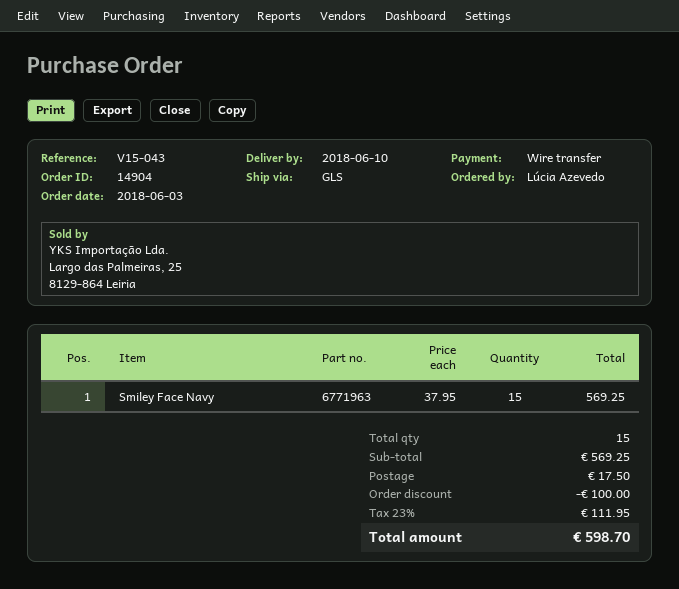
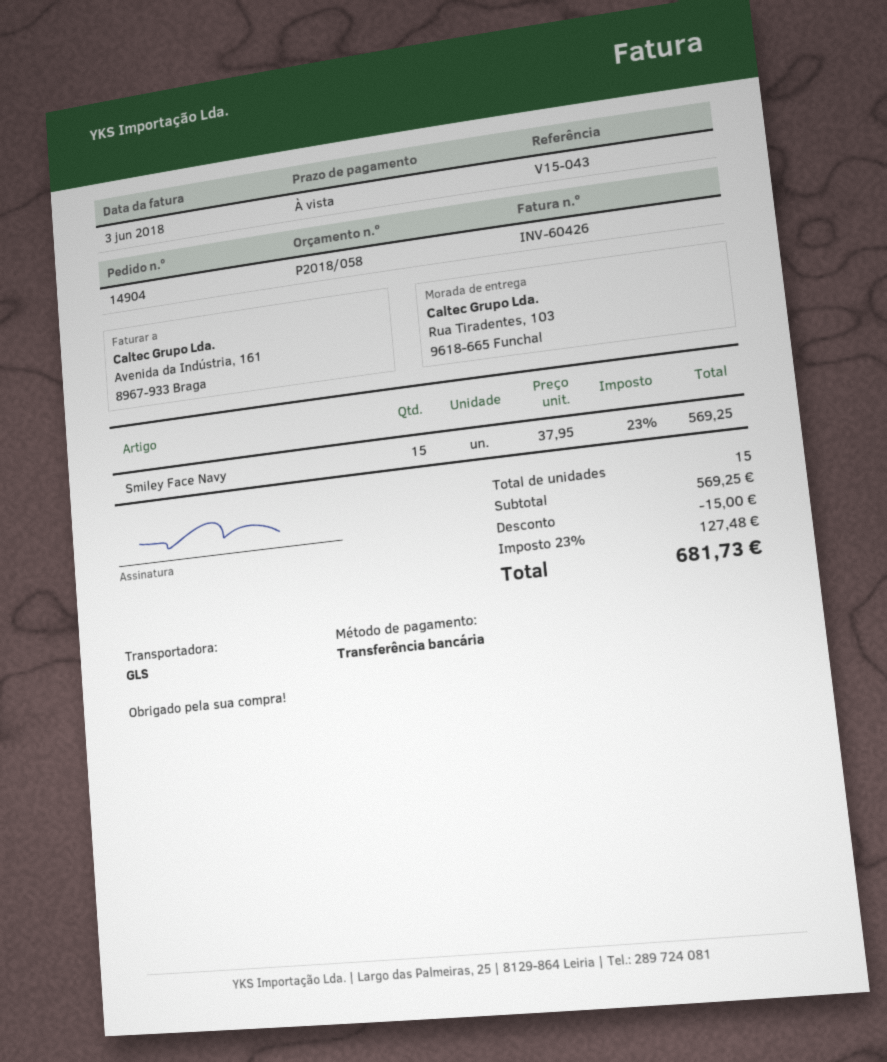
discount: 100.00 -> 15.00
shipping: 17.50 -> none
tax: 23% = 111.95 -> 23% = 127.48
total: 598.70 -> 681.73

